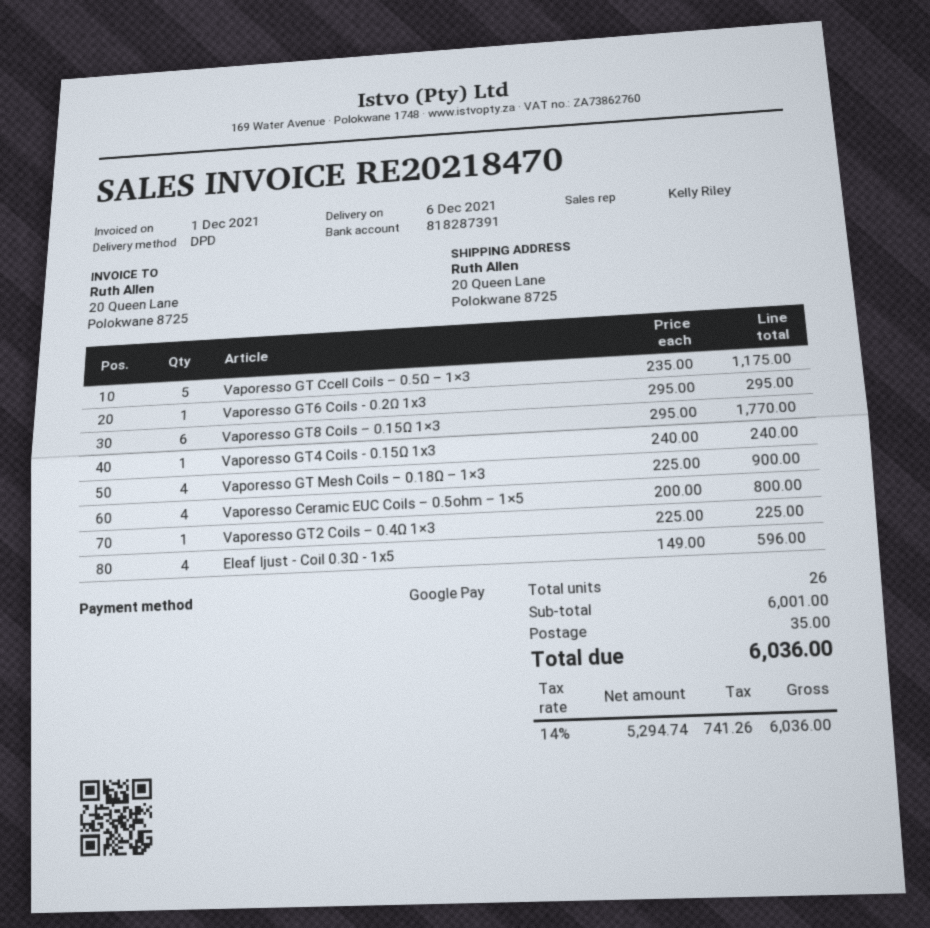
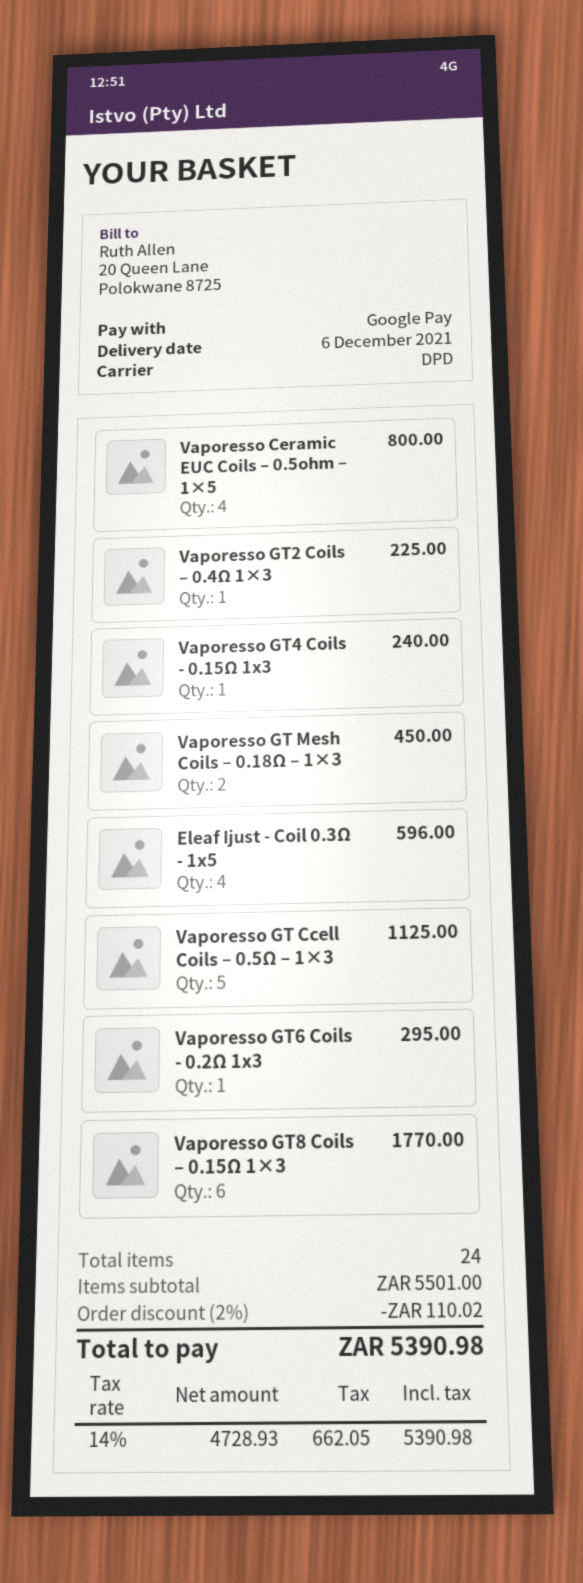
Vaporesso GT Ccell Coils – 0.5Ω – 1×3: 5 for 1175.00 -> 5 for 1125.00
Vaporesso GT Mesh Coils – 0.18Ω – 1×3: 4 for 900.00 -> 2 for 450.00
total quantity: 26 -> 24
subtotal: 6001.00 -> 5501.00
discount: none -> 2% = 110.02
shipping: 35.00 -> none
net: 5294.74 -> 4728.93
tax: 14% = 741.26 -> 14% = 662.05
total: 6036.00 -> 5390.98

